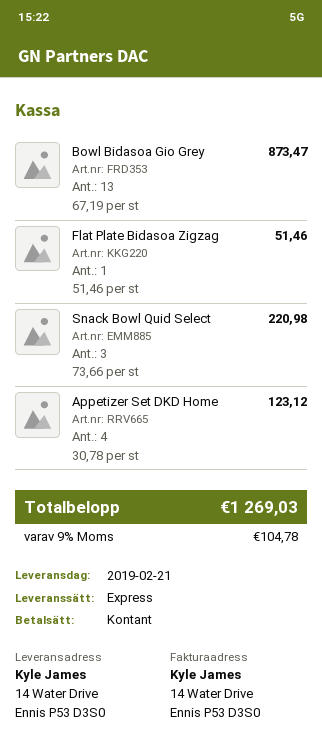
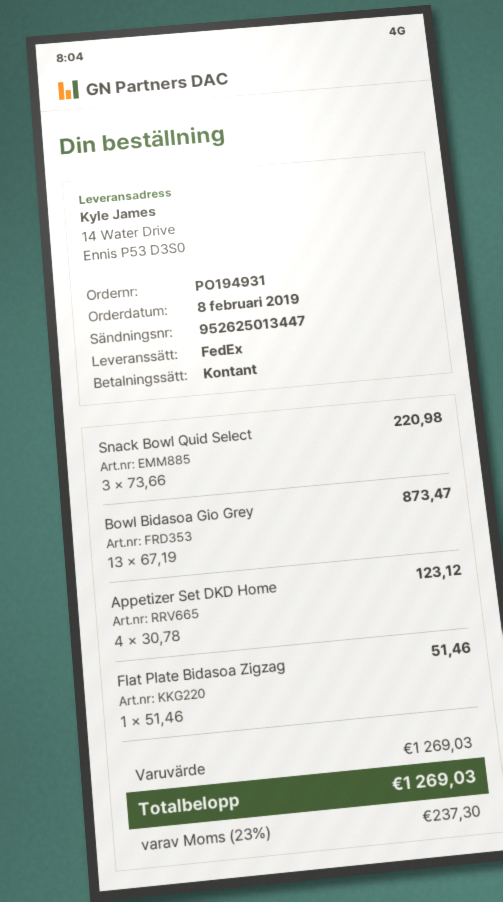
shipping method: express -> FedEx
tax: 9% = 104.78 -> 23% = 237.30

